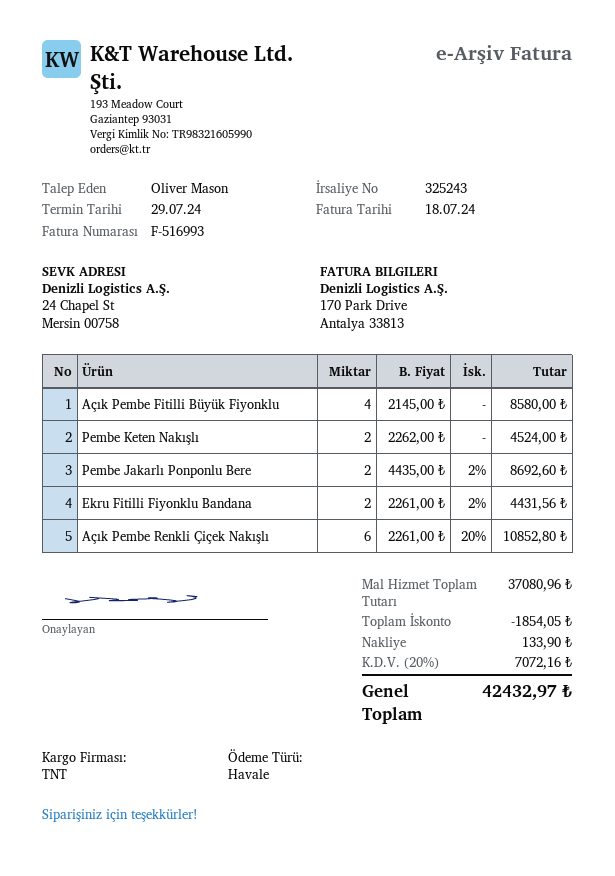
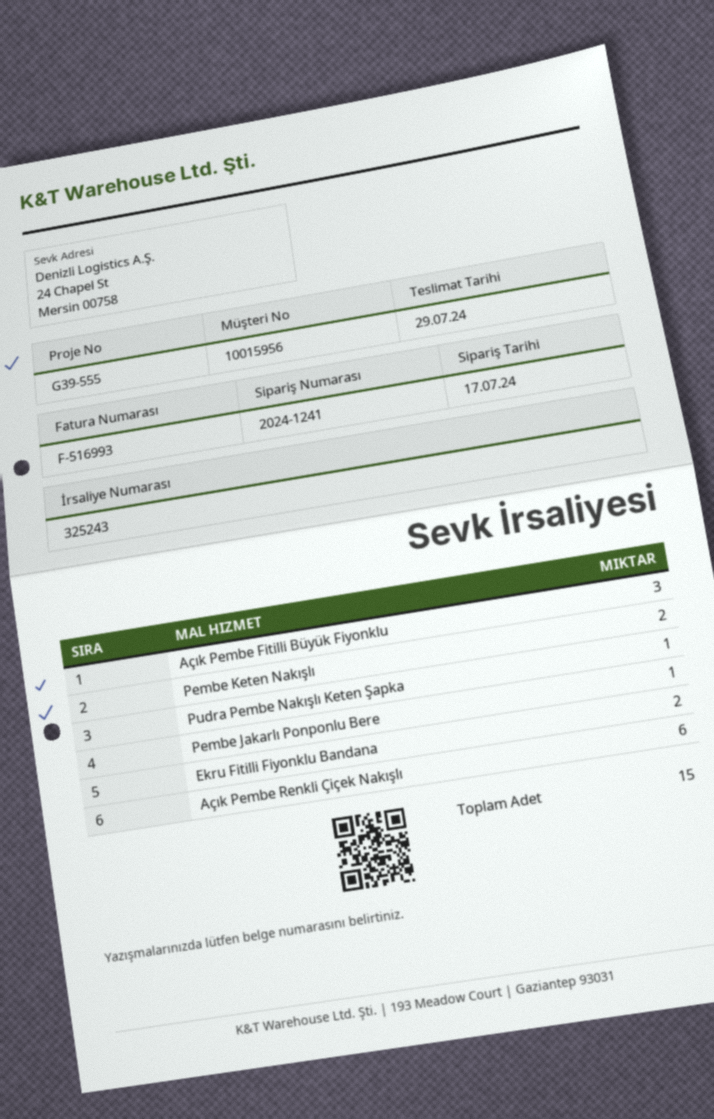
Açık Pembe Fitilli Büyük Fiyonklu: 4 -> 3
Pembe Jakarlı Ponponlu Bere: 2 -> 1
Pudra Pembe Nakışlı Keten Şapka: none -> 1

